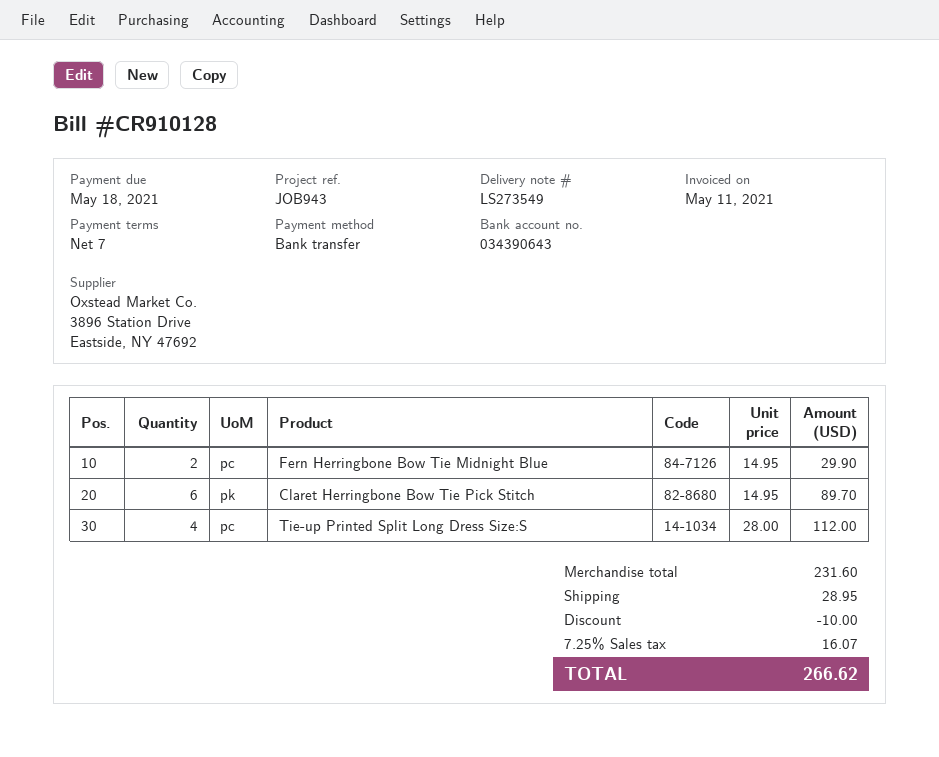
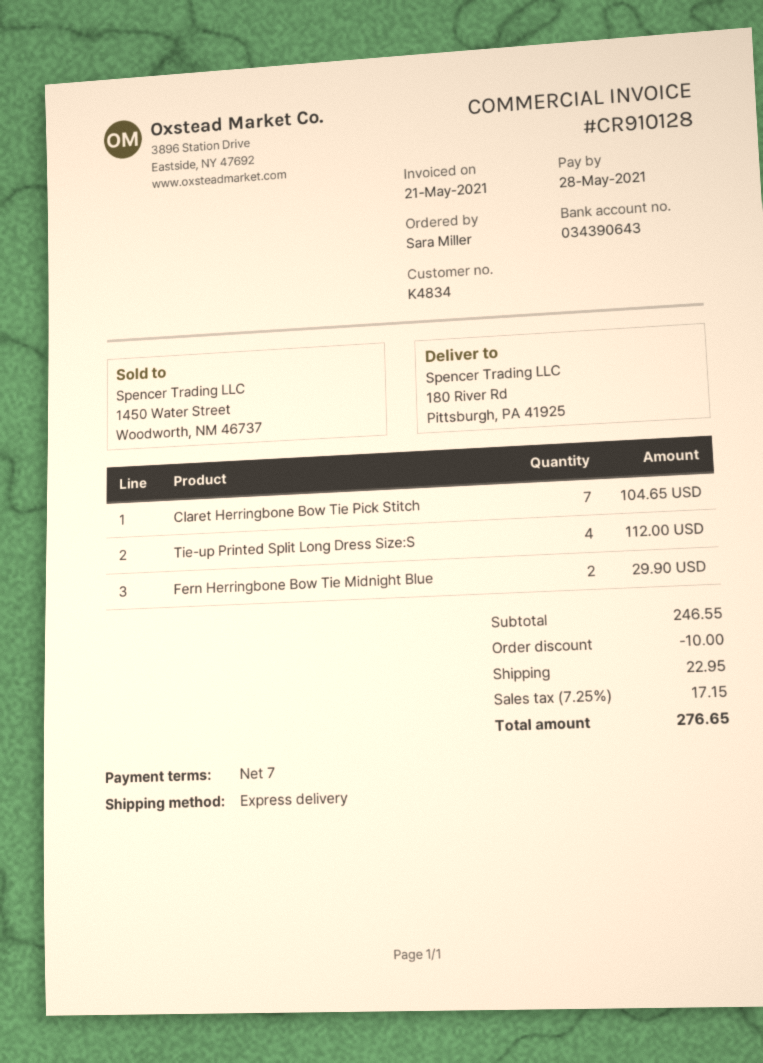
invoice date: 2021-05-11 -> 2021-05-21
due date: 2021-05-18 -> 2021-05-28
Claret Herringbone Bow Tie Pick Stitch: 6 for 89.70 -> 7 for 104.65
subtotal: 231.60 -> 246.55
shipping: 28.95 -> 22.95
tax: 7.25% = 16.07 -> 7.25% = 17.15
total: 266.62 -> 276.65

